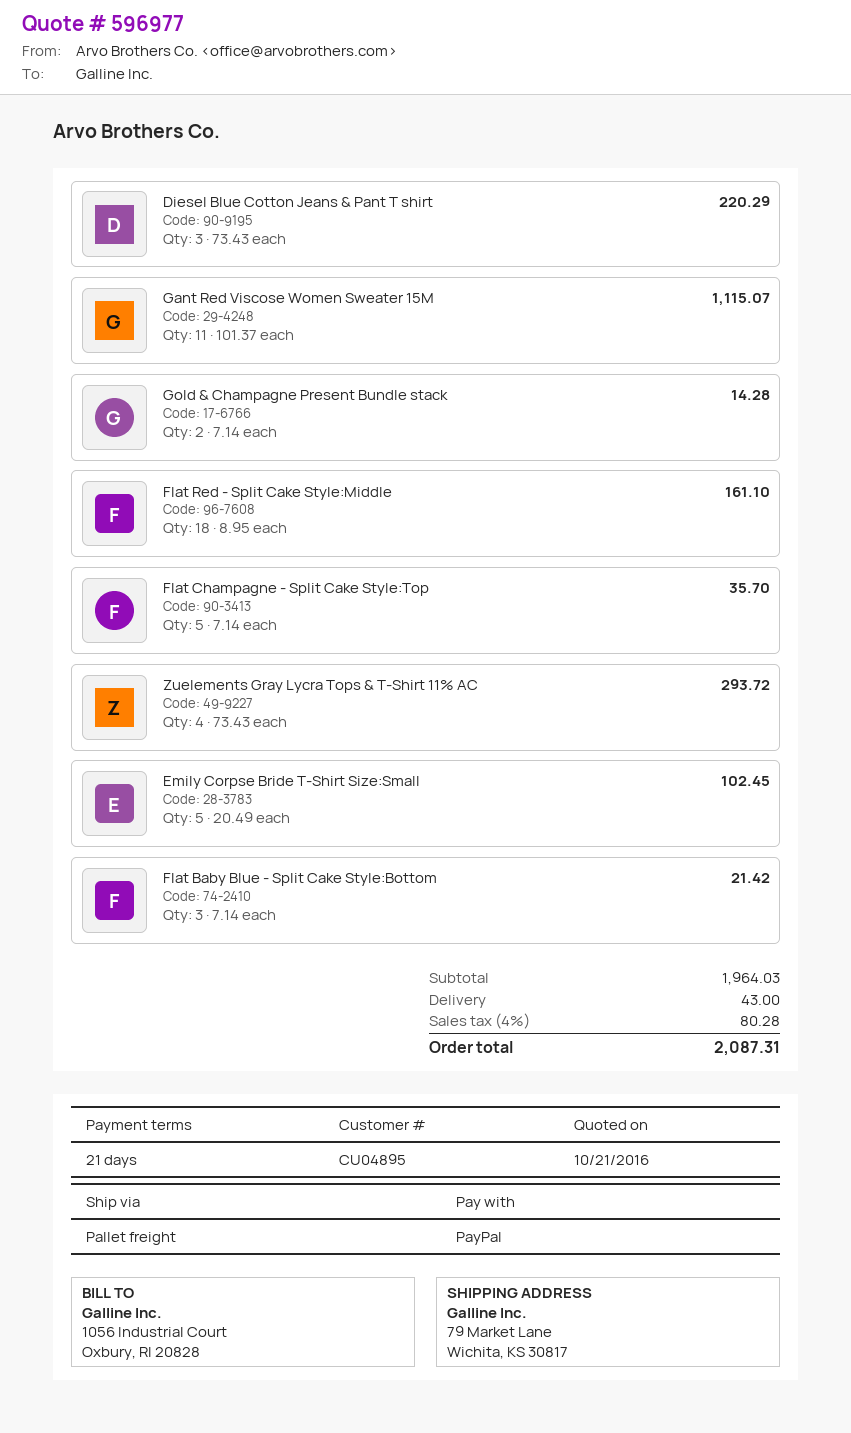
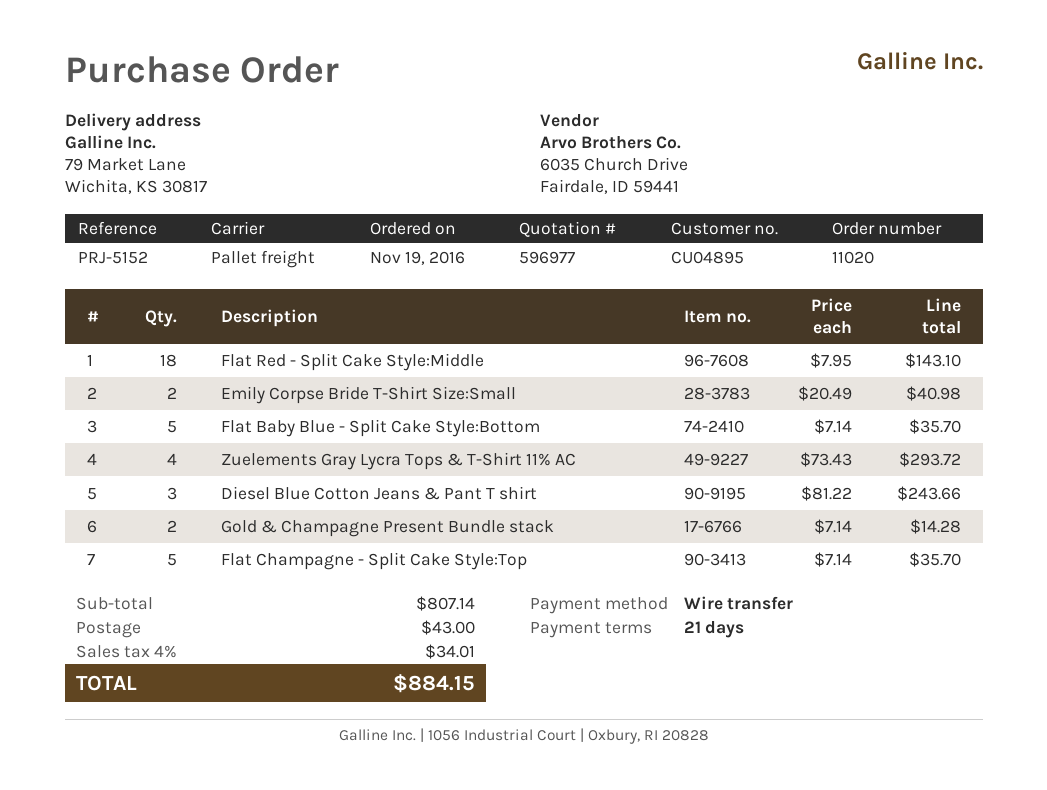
payment method: PayPal -> bank transfer
Diesel Blue Cotton Jeans & Pant T shirt: 3 x 73.43 = 220.29 -> 3 x 81.22 = 243.66
Gant Red Viscose Women Sweater 15M: 11 x 101.37 = 1115.07 -> none
Flat Red - Split Cake Style:Middle: 18 x 8.95 = 161.10 -> 18 x 7.95 = 143.10
Emily Corpse Bride T-Shirt Size:Small: 5 x 20.49 = 102.45 -> 2 x 20.49 = 40.98
Flat Baby Blue - Split Cake Style:Bottom: 3 x 7.14 = 21.42 -> 5 x 7.14 = 35.70
subtotal: 1964.03 -> 807.14
tax: 4% = 80.28 -> 4% = 34.01
total: 2087.31 -> 884.15

